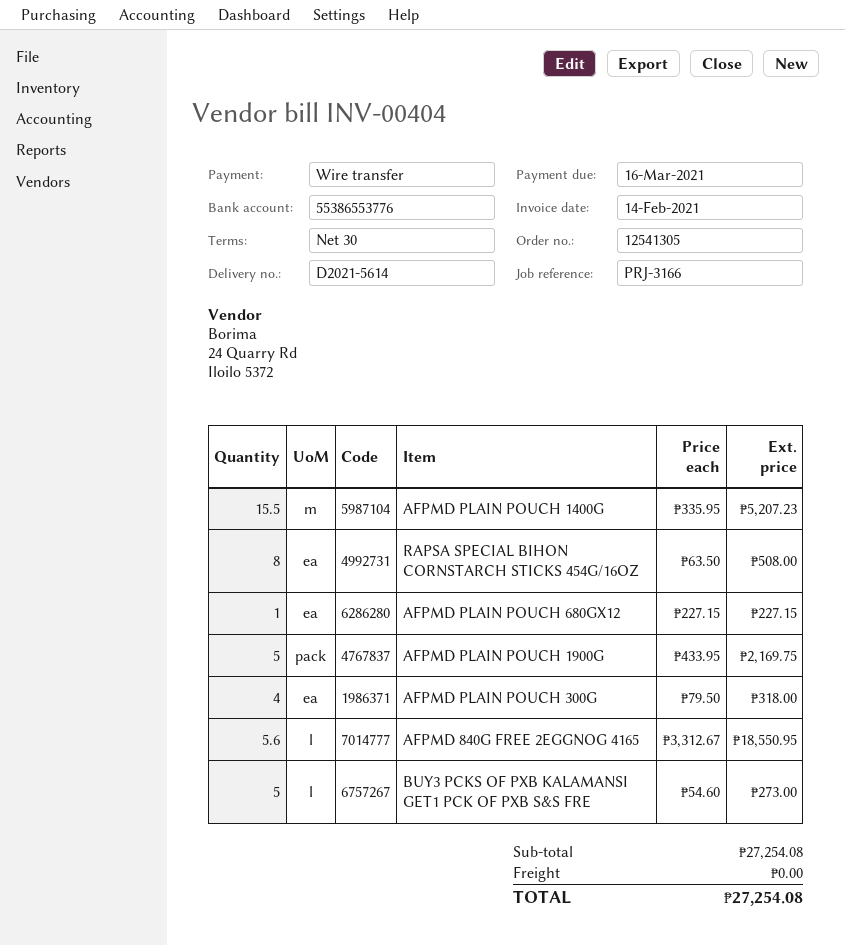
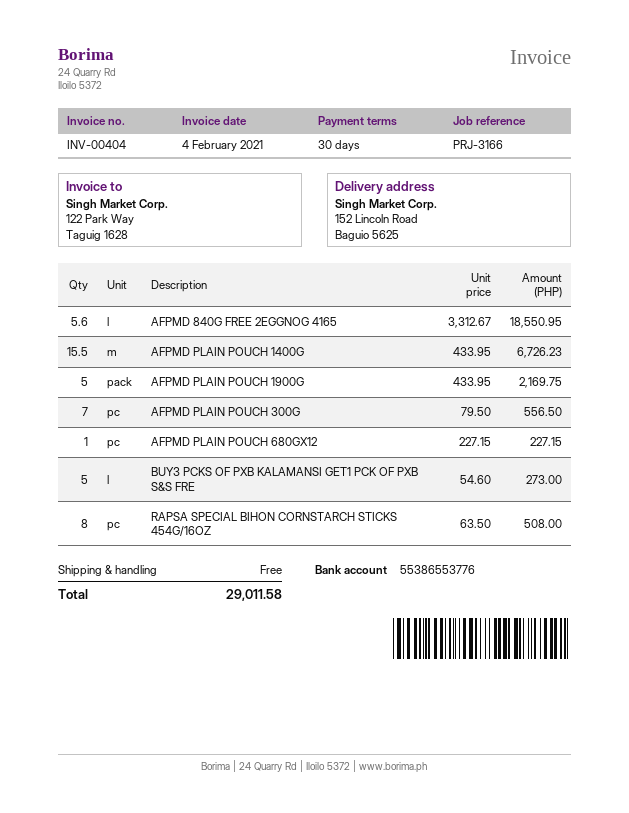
invoice date: 2021-02-14 -> 2021-02-04
AFPMD PLAIN POUCH 1400G: 15.5 x 335.95 = 5207.23 -> 15.5 x 433.95 = 6726.23
AFPMD PLAIN POUCH 300G: 4 x 79.50 = 318.00 -> 7 x 79.50 = 556.50
total: 27254.08 -> 29011.58

